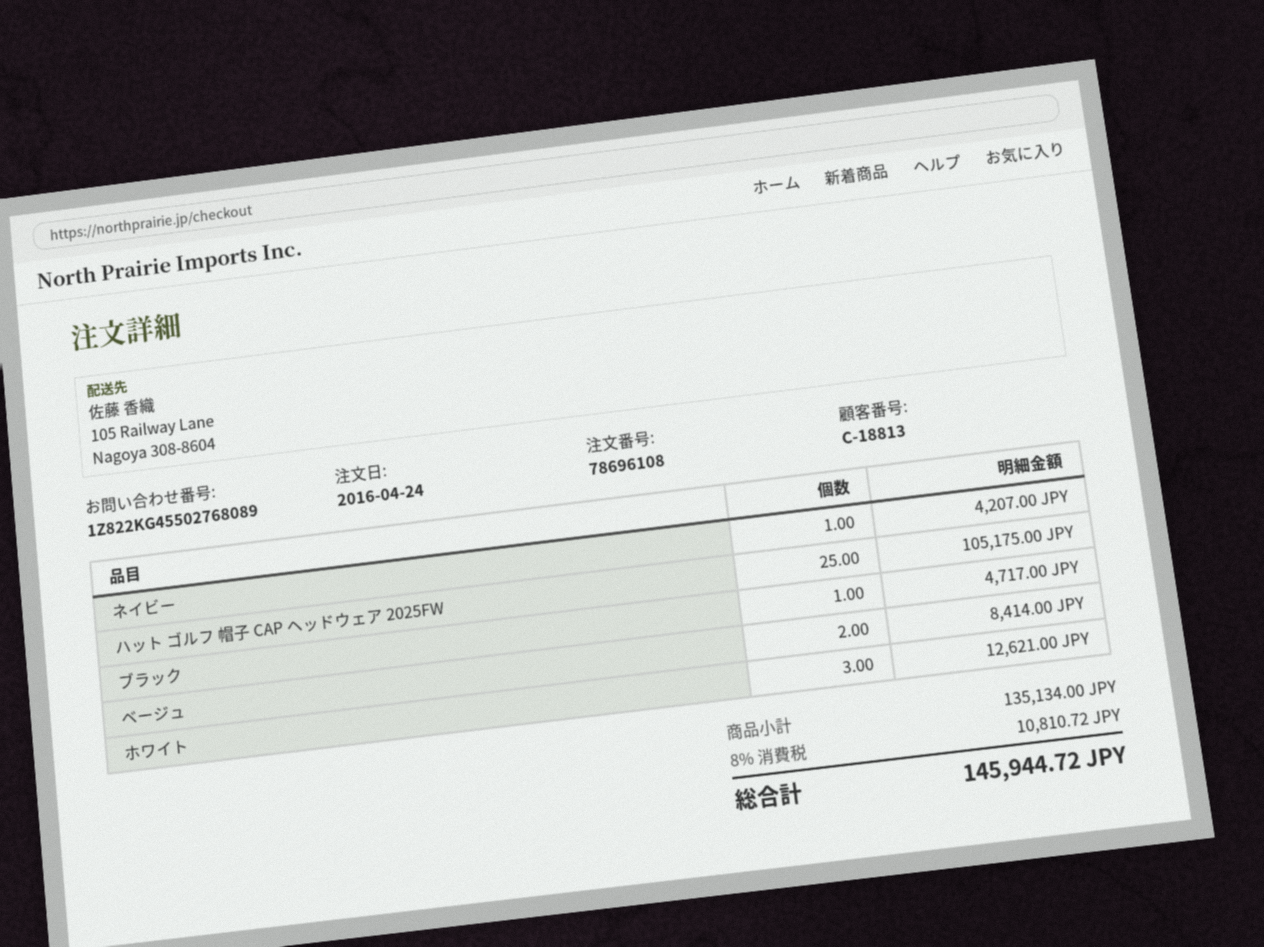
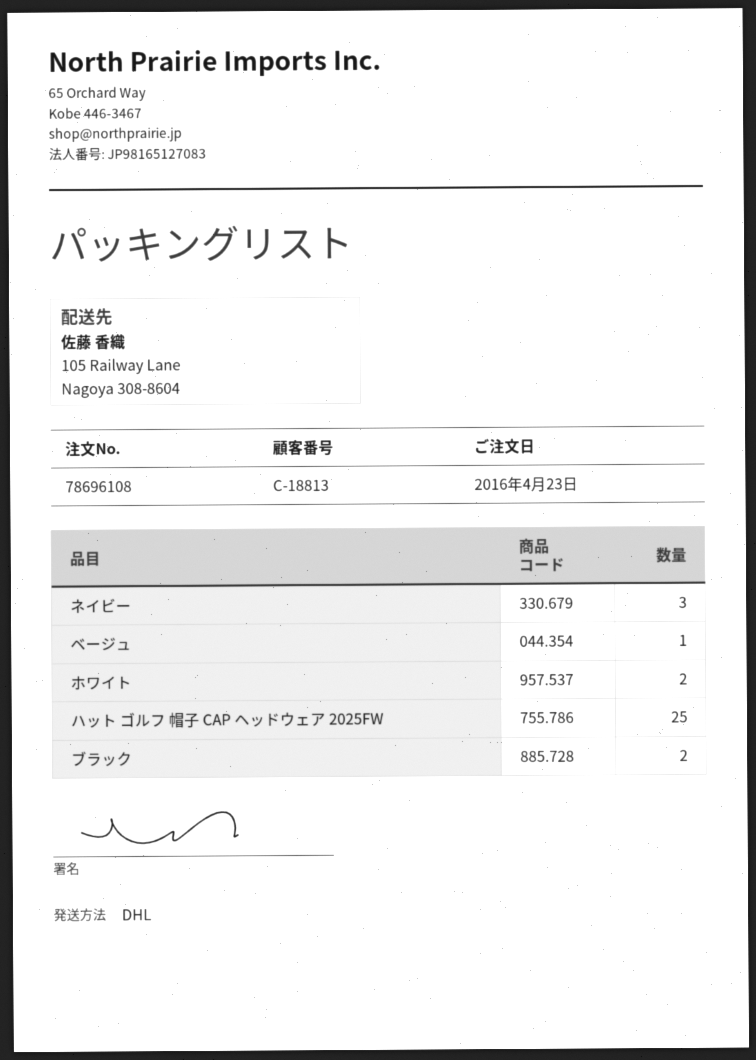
order date: 2016-04-24 -> 2016-04-23
ネイビー: 1 -> 3
ブラック: 1 -> 2
ベージュ: 2 -> 1
ホワイト: 3 -> 2

